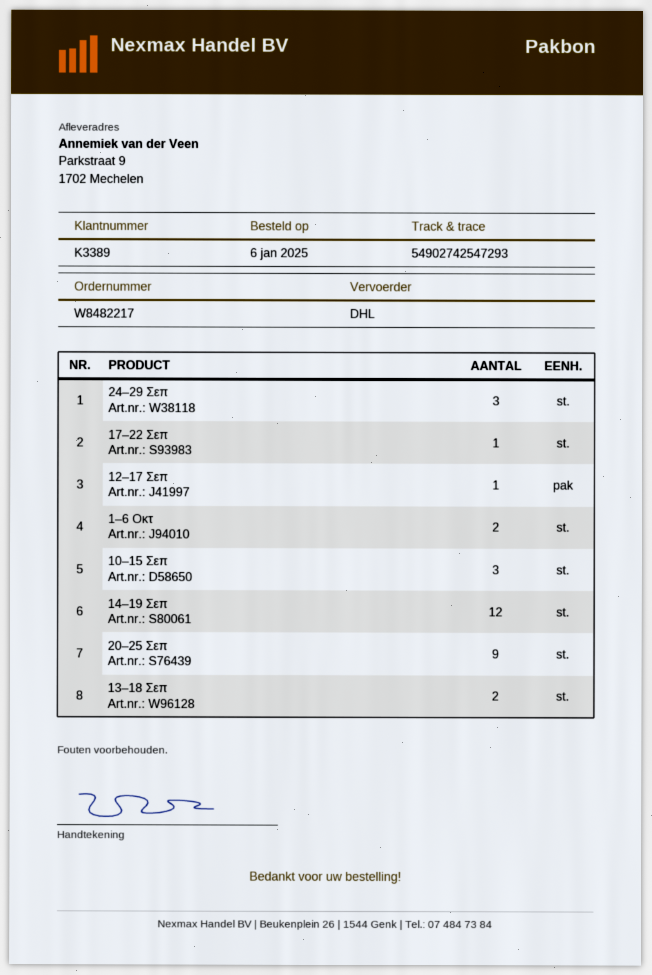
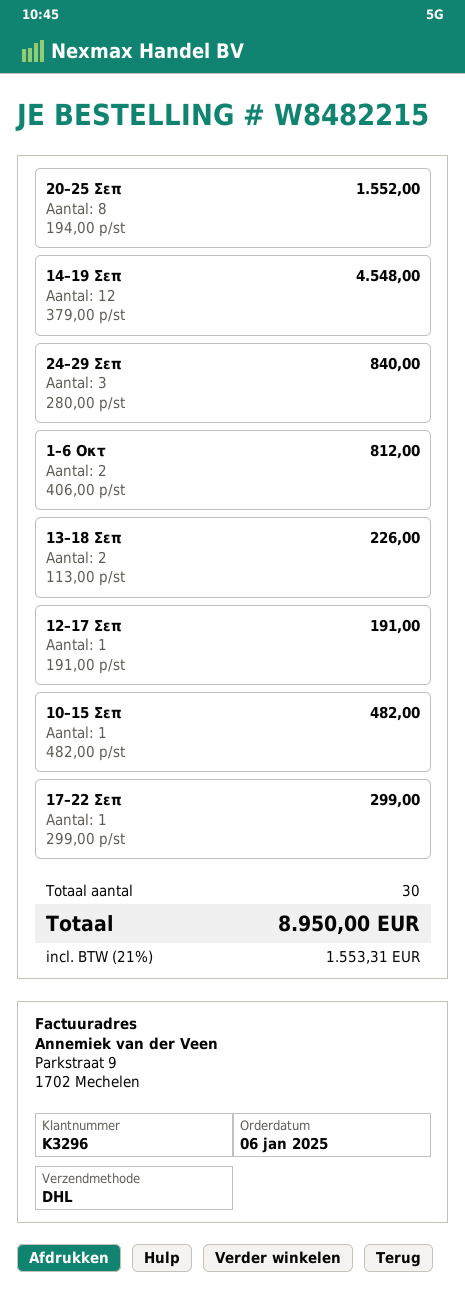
order number: W8482217 -> W8482215
customer number: K3389 -> K3296
10–15 Σεπ: 3 -> 1
20–25 Σεπ: 9 -> 8

